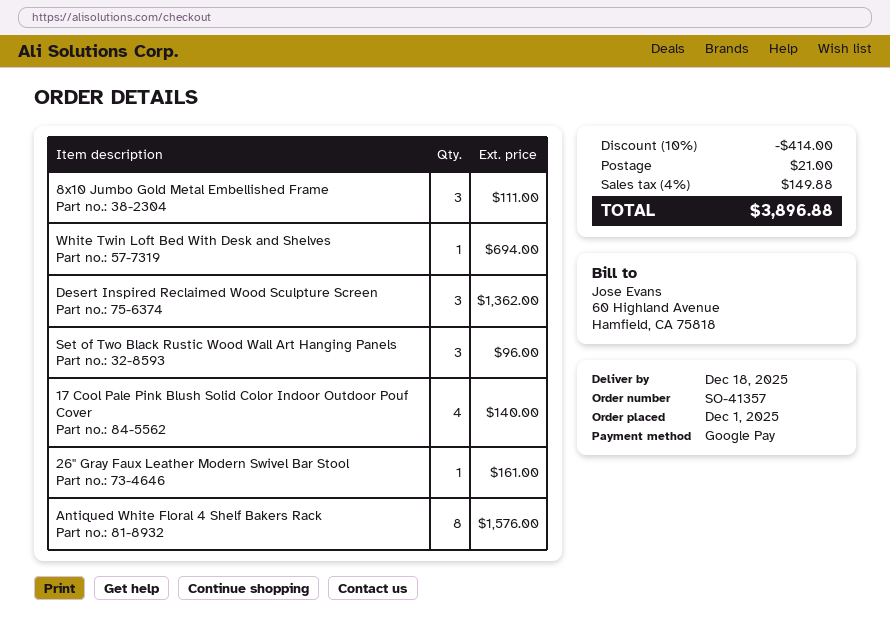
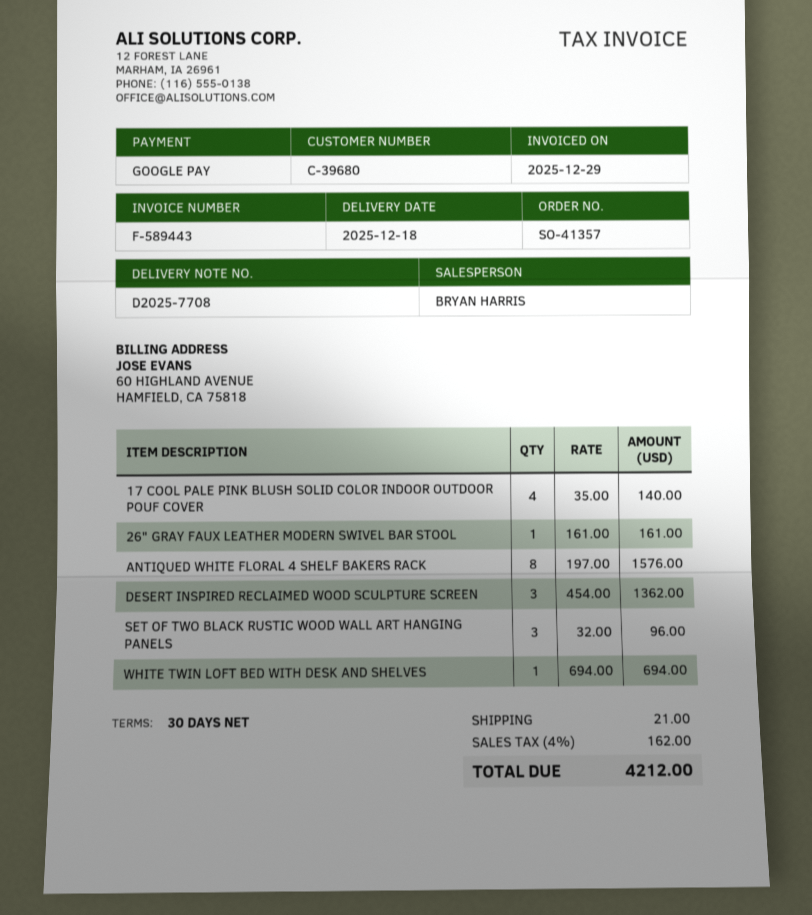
8x10 Jumbo Gold Metal Embellished Frame: 3 for 111.00 -> none
discount: 10% = 414.00 -> none
tax: 4% = 149.88 -> 4% = 162.00
total: 3896.88 -> 4212.00

